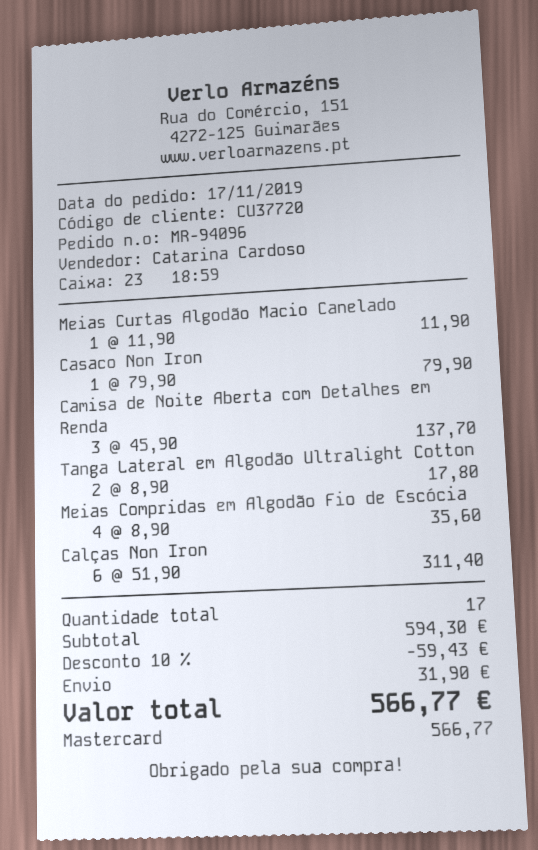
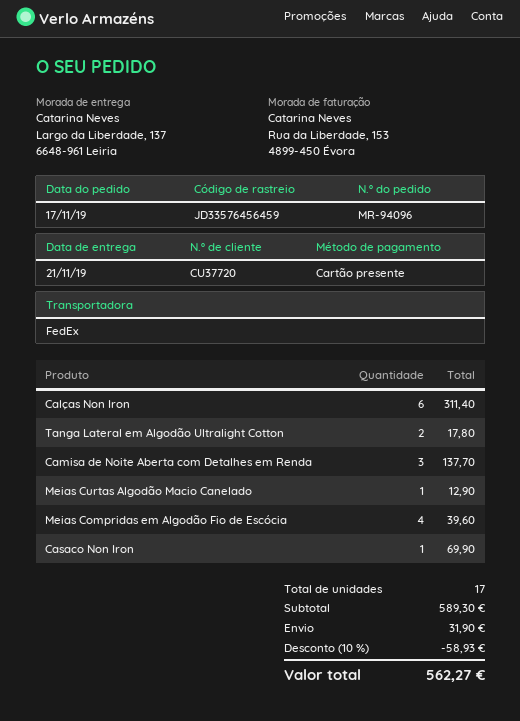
payment method: Mastercard -> gift card
Meias Curtas Algodão Macio Canelado: 1 for 11.90 -> 1 for 12.90
Casaco Non Iron: 1 for 79.90 -> 1 for 69.90
Meias Compridas em Algodão Fio de Escócia: 4 for 35.60 -> 4 for 39.60
subtotal: 594.30 -> 589.30
discount: 10% = 59.43 -> 10% = 58.93
total: 566.77 -> 562.27

